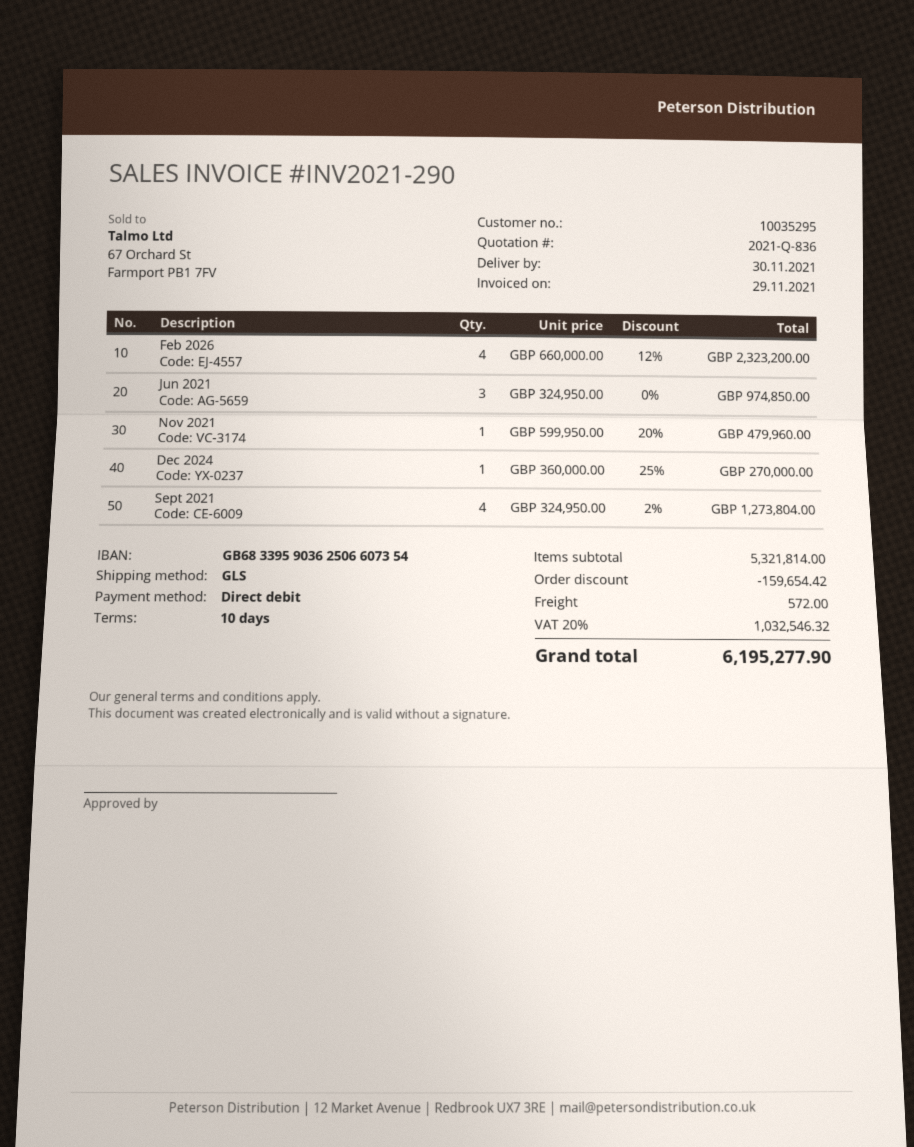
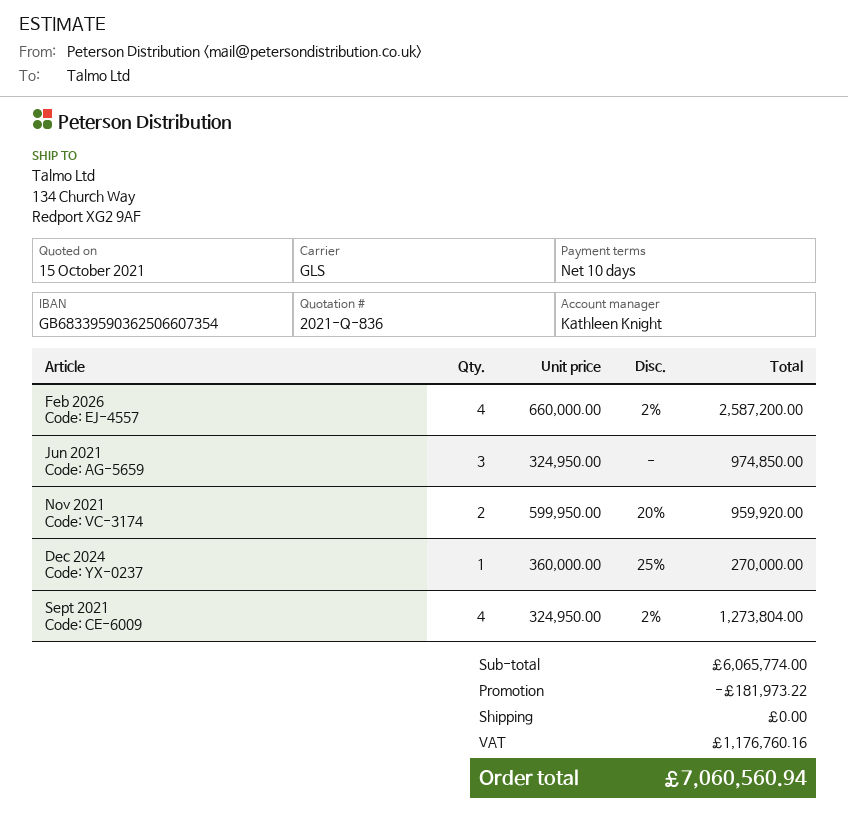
Feb 2026: 4 x 660000.00 - 12% = 2323200.00 -> 4 x 660000.00 - 2% = 2587200.00
Nov 2021: 1 x 599950.00 - 20% = 479960.00 -> 2 x 599950.00 - 20% = 959920.00
subtotal: 5321814.00 -> 6065774.00
discount: 159654.42 -> 181973.22
shipping: 572.00 -> 0.00
tax: 1032546.32 -> 1176760.16
total: 6195277.90 -> 7060560.94

